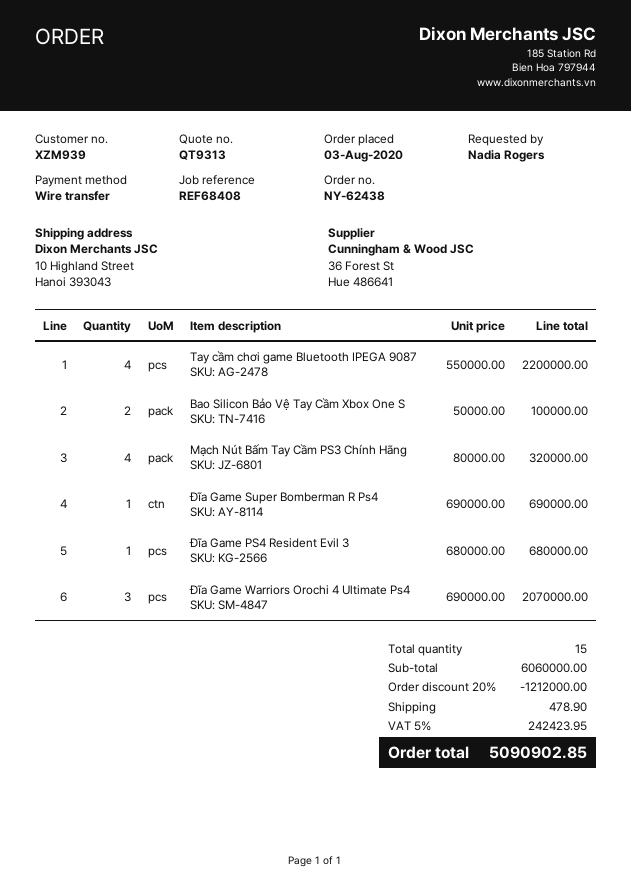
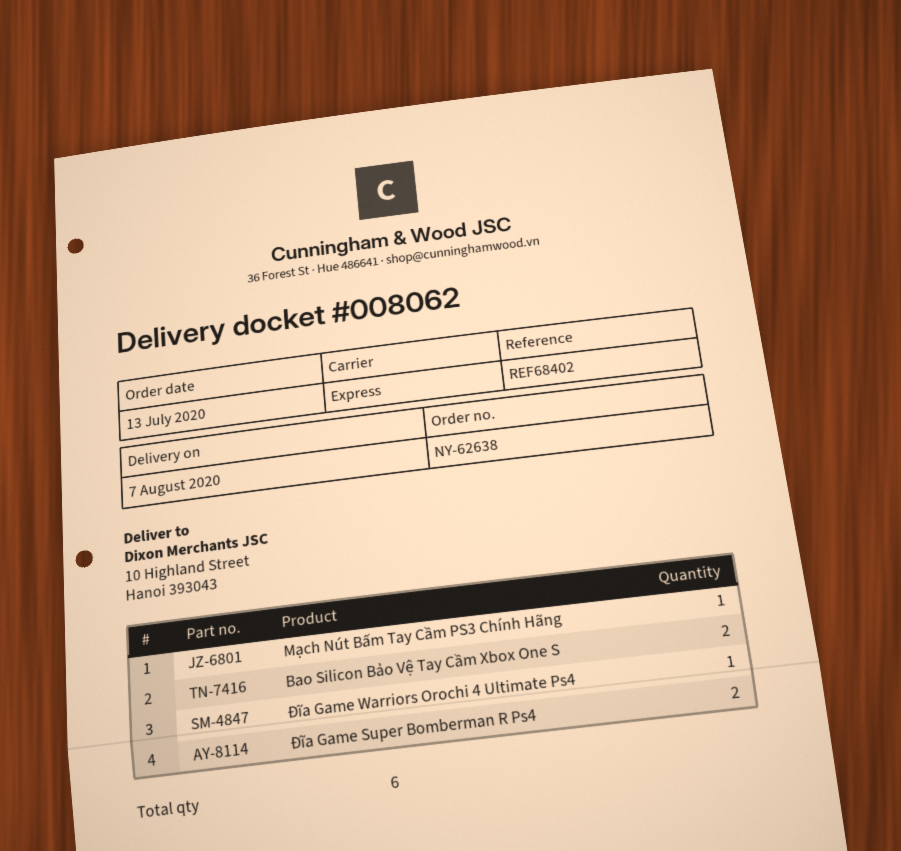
order number: NY-62438 -> NY-62638
order date: 2020-08-03 -> 2020-07-13
reference: REF68408 -> REF68402
Tay cầm chơi game Bluetooth IPEGA 9087: 4 -> none
Mạch Nút Bấm Tay Cầm PS3 Chính Hãng: 4 -> 1
Đĩa Game Super Bomberman R Ps4: 1 -> 2
Đĩa Game PS4 Resident Evil 3: 1 -> none
Đĩa Game Warriors Orochi 4 Ultimate Ps4: 3 -> 1
total quantity: 15 -> 6

